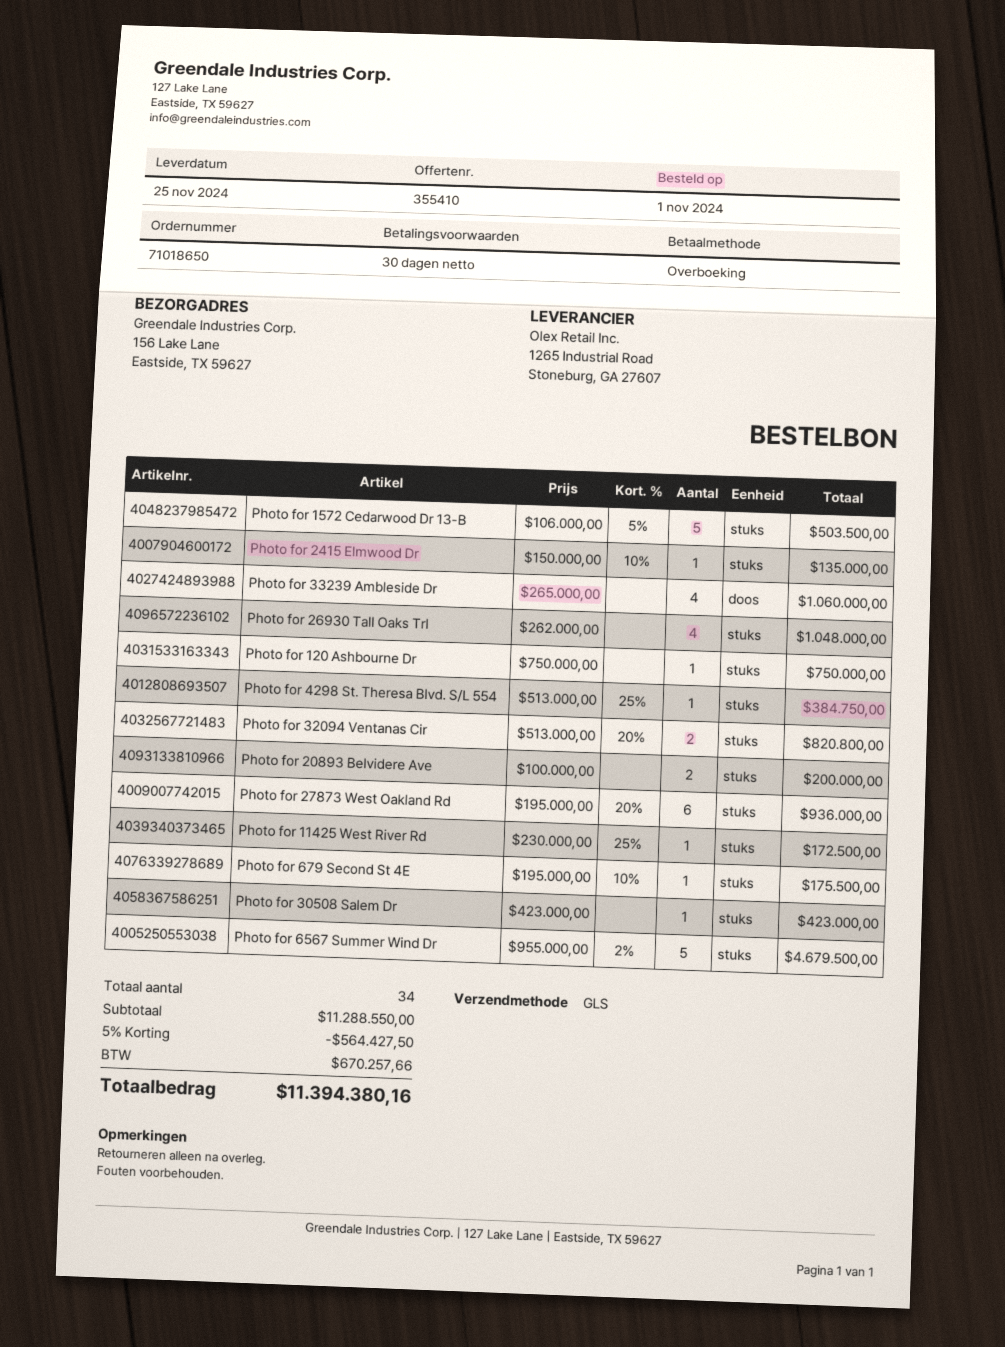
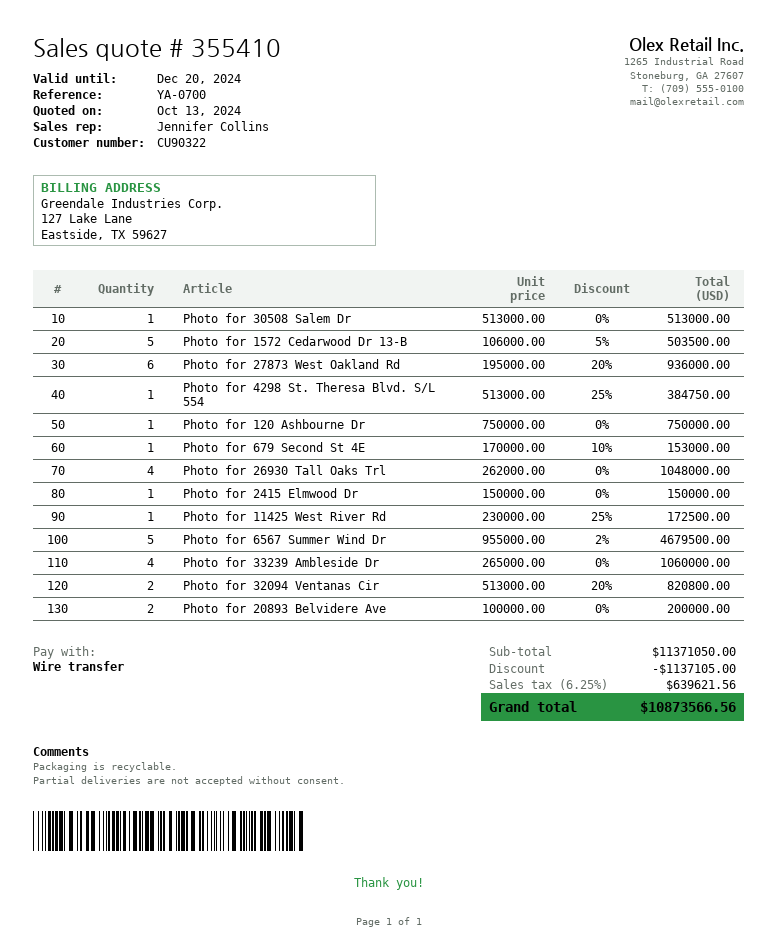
Photo for 2415 Elmwood Dr: 1 x 150000.00 - 10% = 135000.00 -> 1 x 150000.00 = 150000.00
Photo for 679 Second St 4E: 1 x 195000.00 - 10% = 175500.00 -> 1 x 170000.00 - 10% = 153000.00
Photo for 30508 Salem Dr: 1 x 423000.00 = 423000.00 -> 1 x 513000.00 = 513000.00
subtotal: 11288550.00 -> 11371050.00
discount: 564427.50 -> 1137105.00
tax: 670257.66 -> 639621.56
total: 11394380.16 -> 10873566.56

